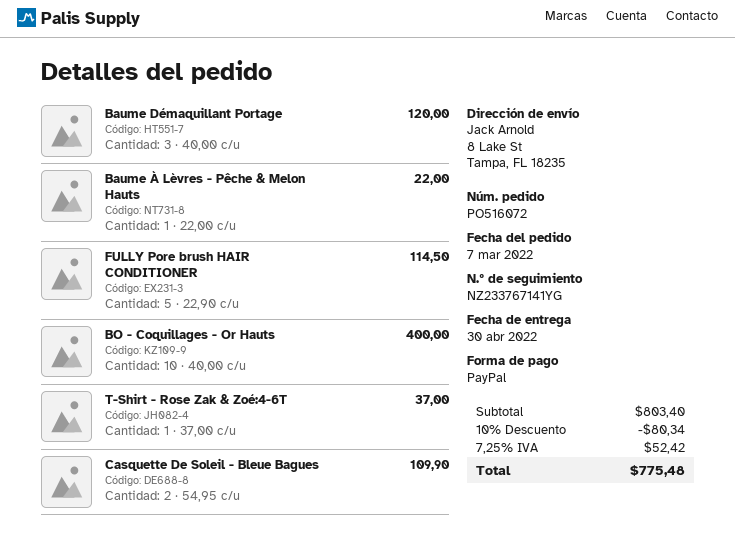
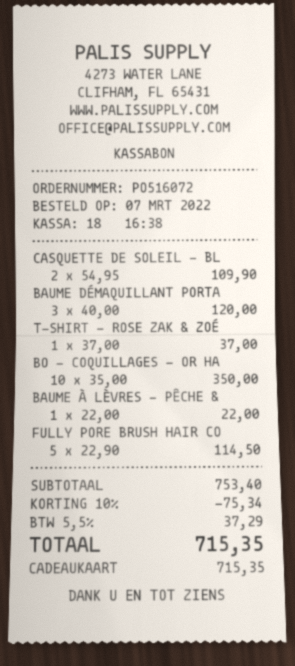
payment method: PayPal -> gift card
BO - Coquillages - Or Hauts: 10 x 40.00 = 400.00 -> 10 x 35.00 = 350.00
subtotal: 803.40 -> 753.40
discount: 10% = 80.34 -> 10% = 75.34
tax: 7.25% = 52.42 -> 5.5% = 37.29
total: 775.48 -> 715.35

